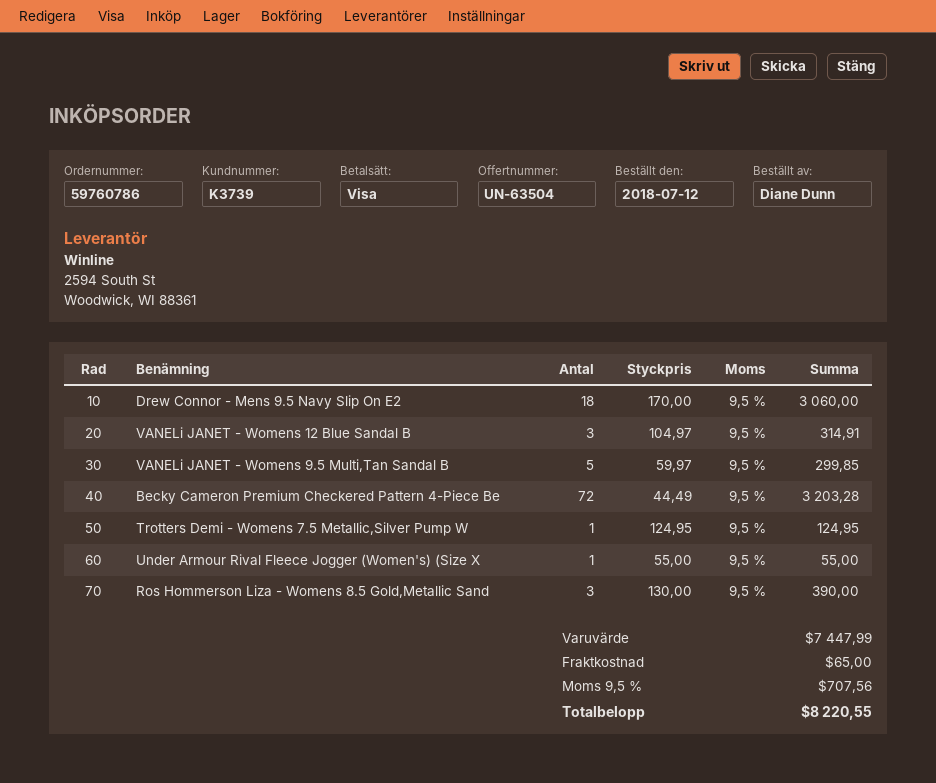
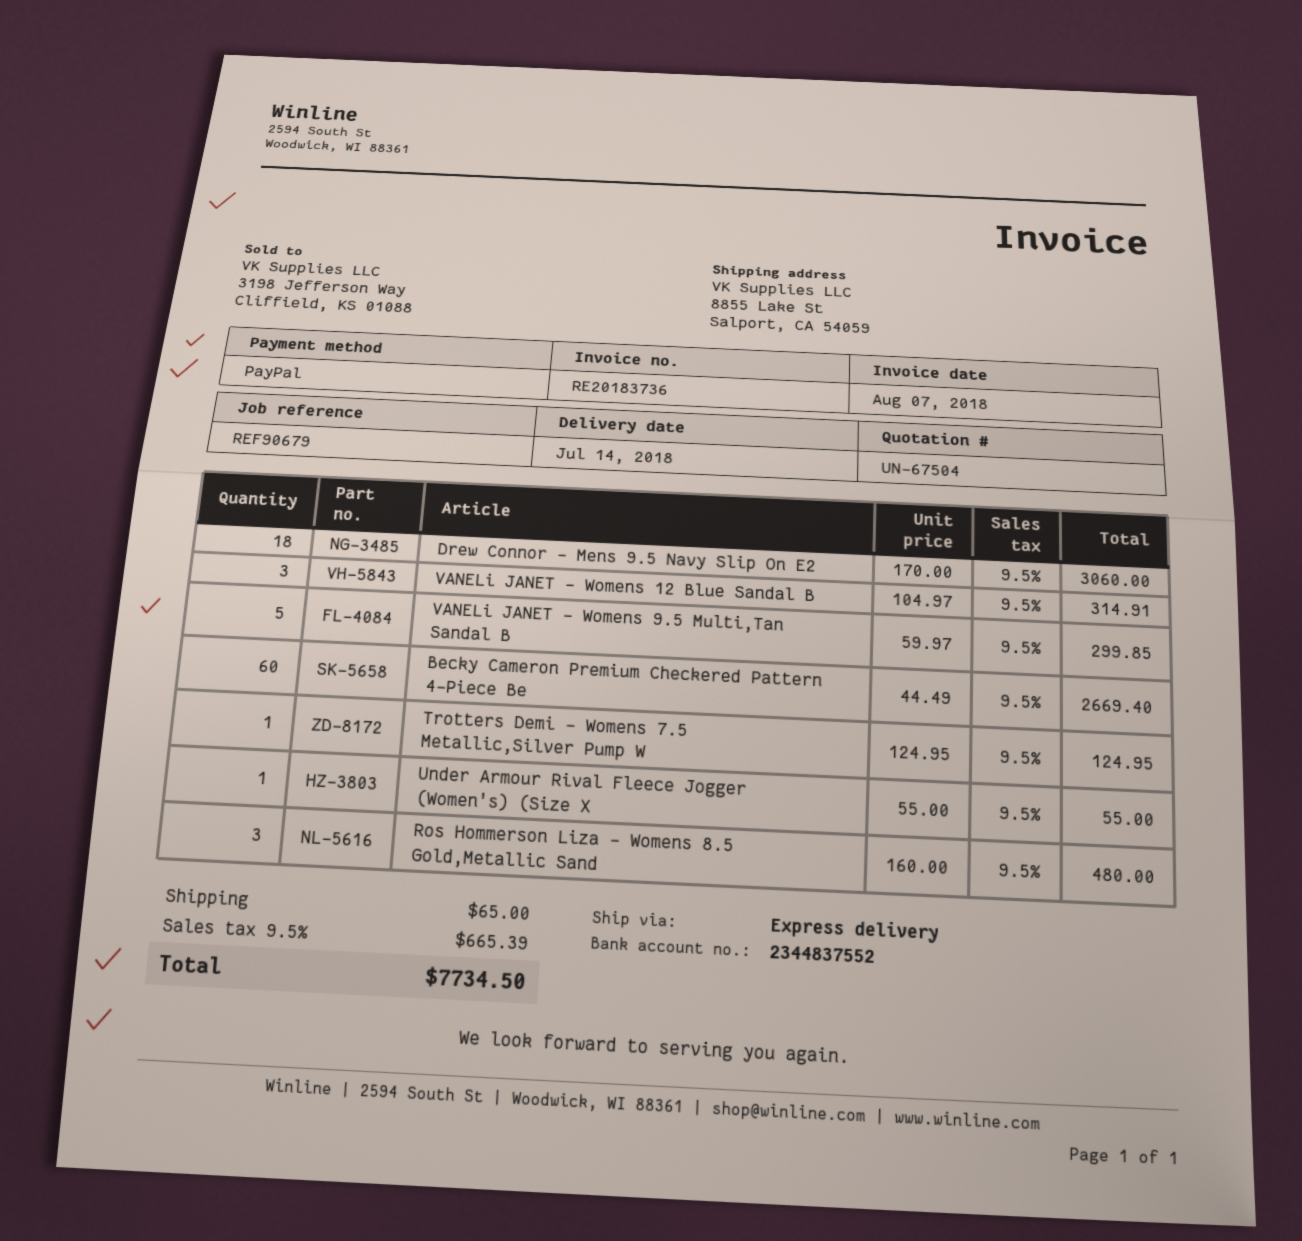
quote number: UN-63504 -> UN-67504
payment method: Visa -> PayPal
Becky Cameron Premium Checkered Pattern 4-Piece Be: 72 x 44.49 = 3203.28 -> 60 x 44.49 = 2669.40
Ros Hommerson Liza - Womens 8.5 Gold,Metallic Sand: 3 x 130.00 = 390.00 -> 3 x 160.00 = 480.00
tax: 9.5% = 707.56 -> 9.5% = 665.39
total: 8220.55 -> 7734.50

